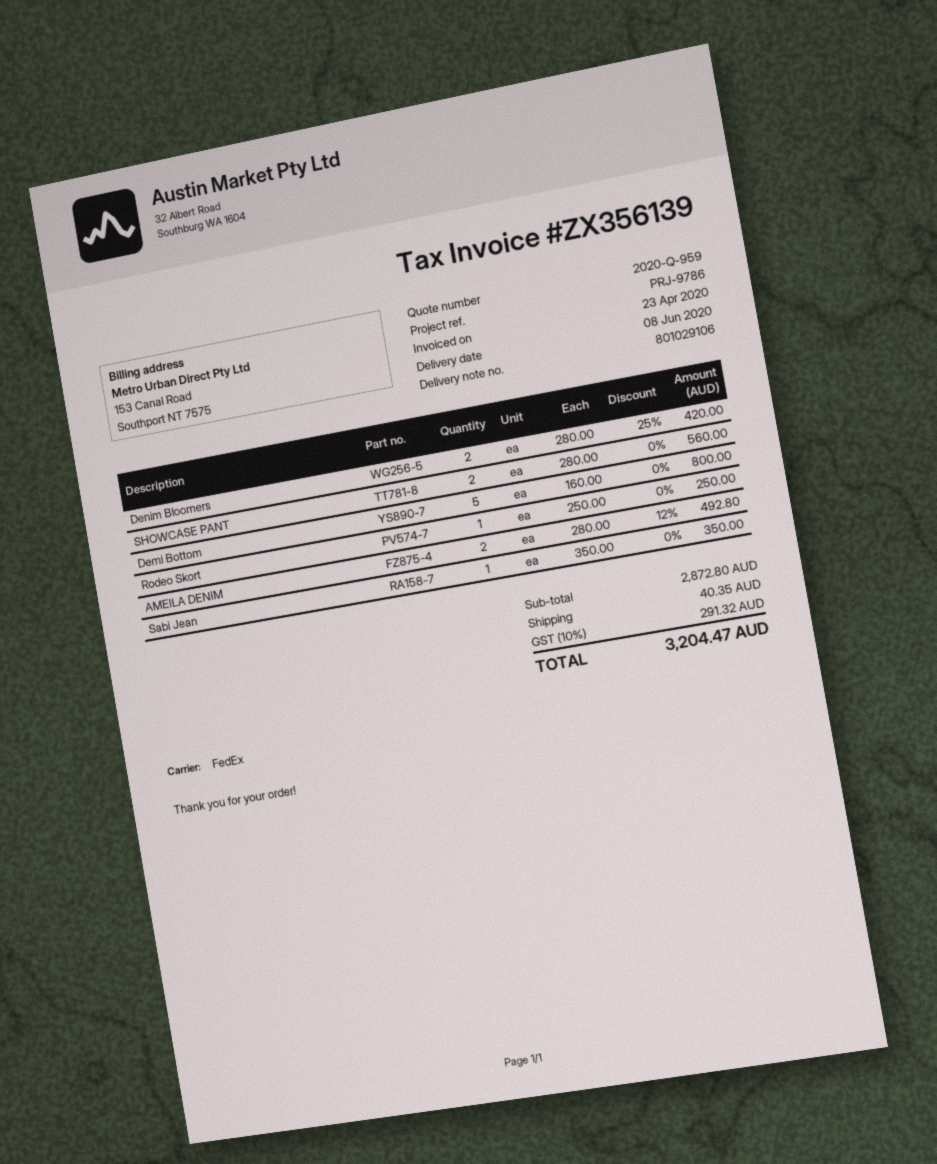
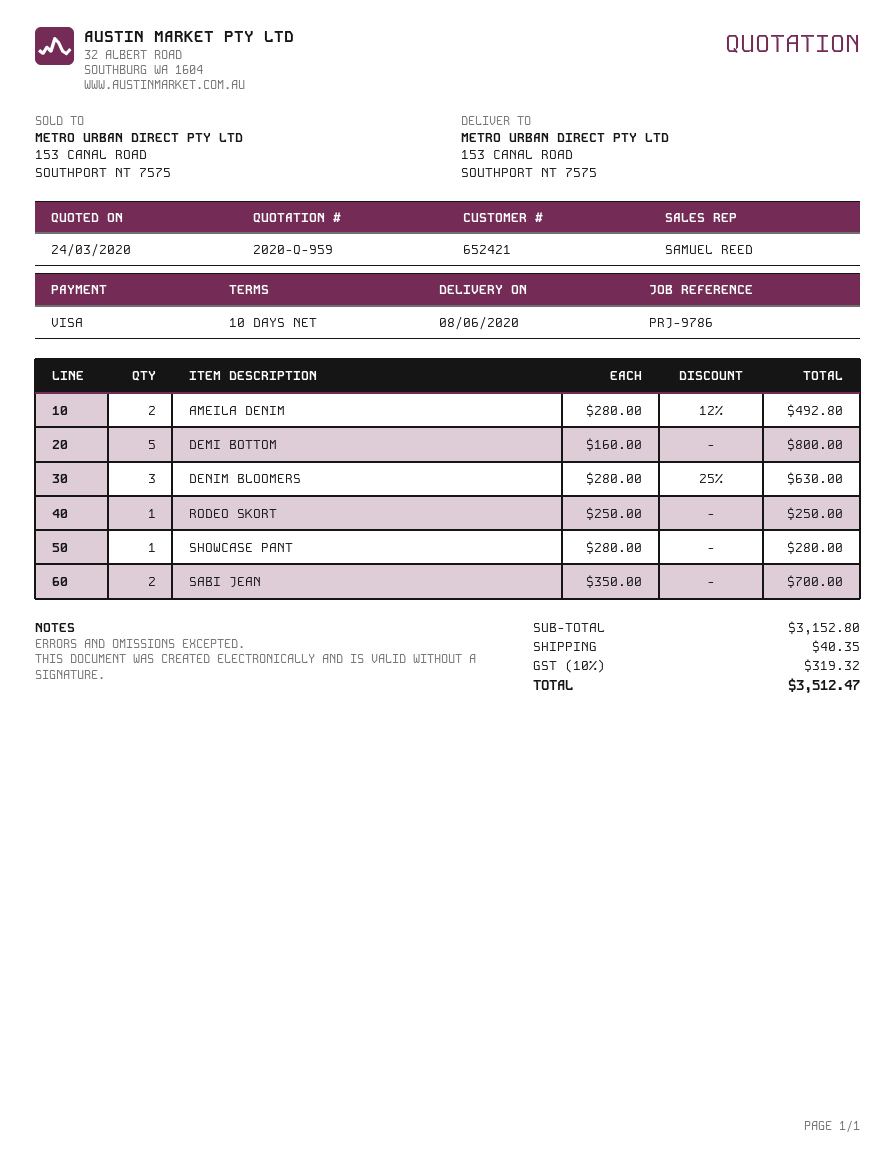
Denim Bloomers: 2 x 280.00 - 25% = 420.00 -> 3 x 280.00 - 25% = 630.00
SHOWCASE PANT: 2 x 280.00 = 560.00 -> 1 x 280.00 = 280.00
Sabi Jean: 1 x 350.00 = 350.00 -> 2 x 350.00 = 700.00
subtotal: 2872.80 -> 3152.80
tax: 10% = 291.32 -> 10% = 319.32
total: 3204.47 -> 3512.47

